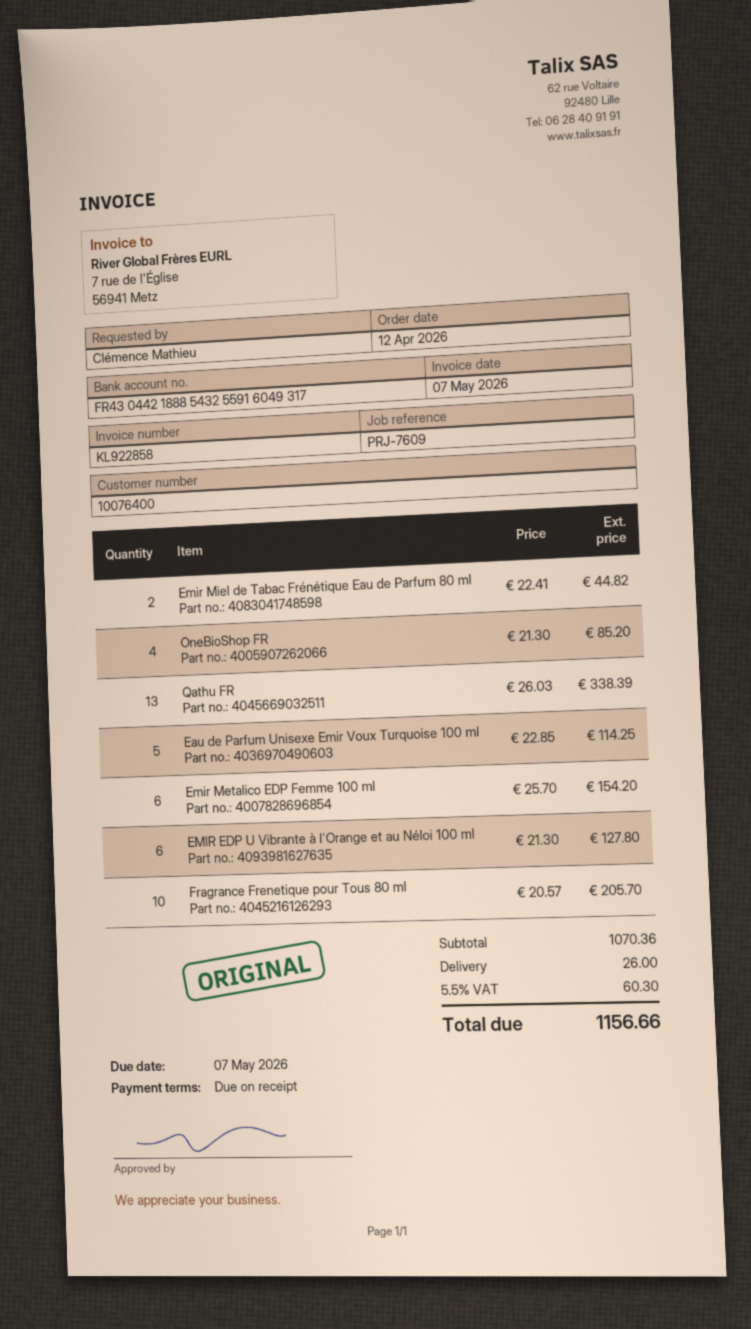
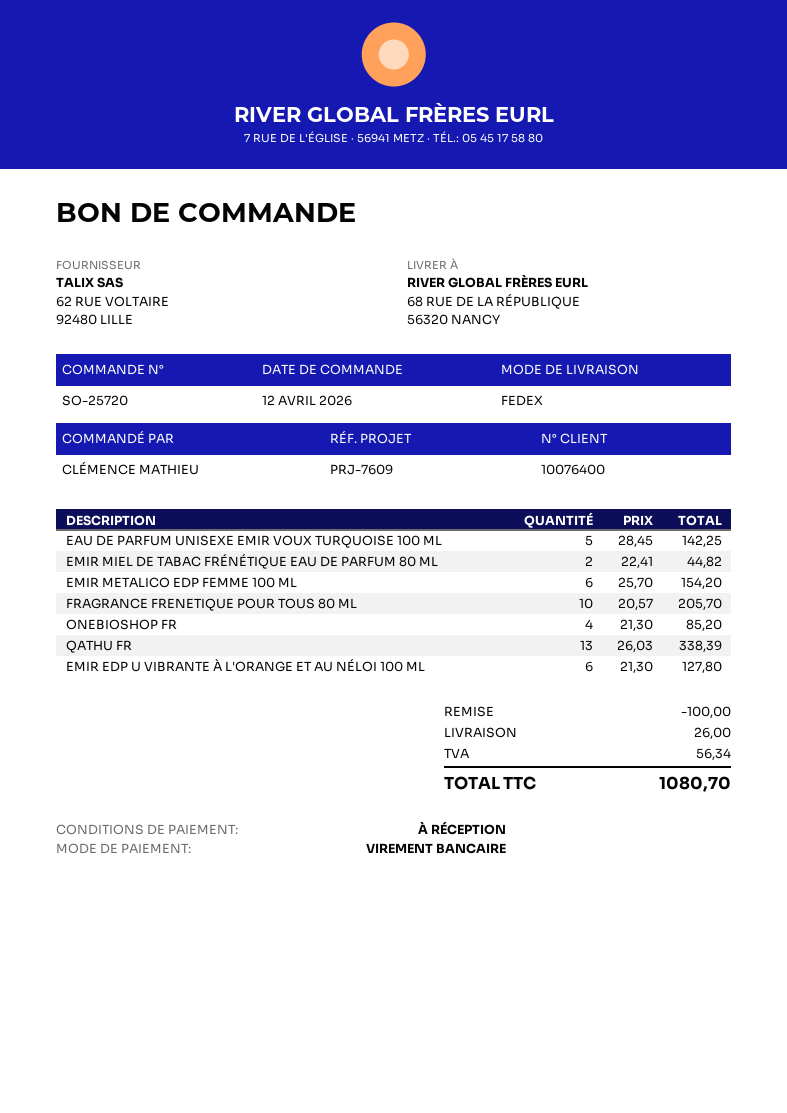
Eau de Parfum Unisexe Emir Voux Turquoise 100 ml: 5 x 22.85 = 114.25 -> 5 x 28.45 = 142.25
discount: none -> 100.00
tax: 60.30 -> 56.34
total: 1156.66 -> 1080.70

